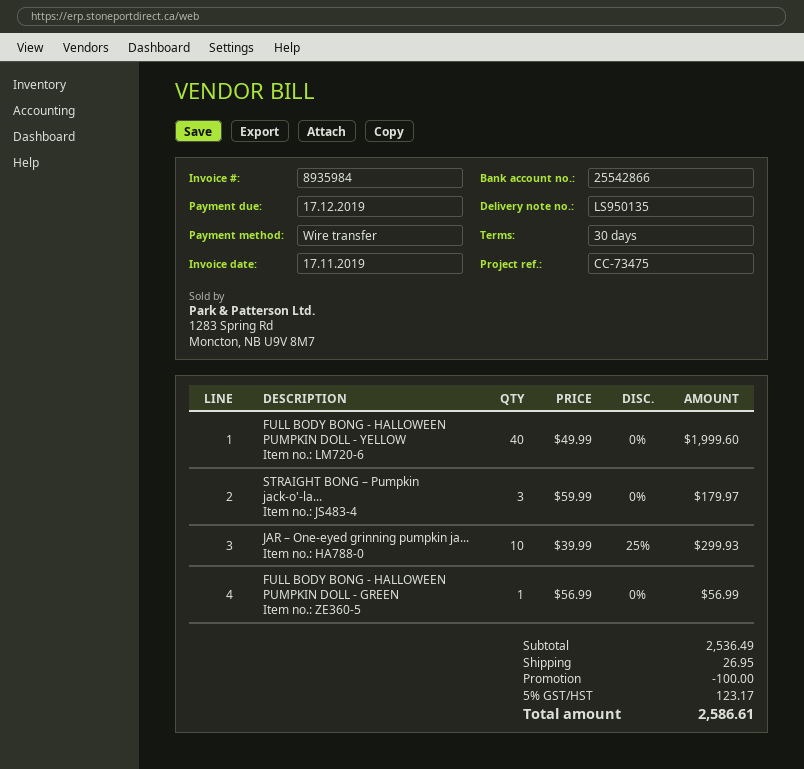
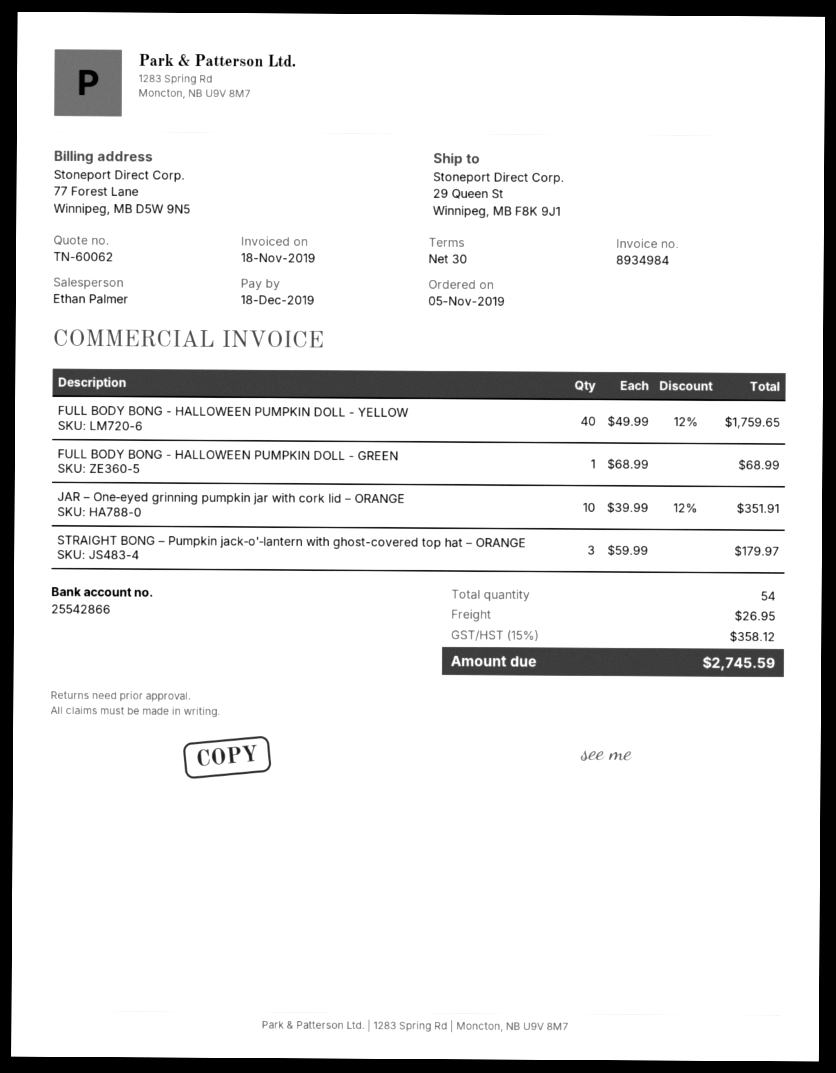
invoice number: 8935984 -> 8934984
invoice date: 2019-11-17 -> 2019-11-18
due date: 2019-12-17 -> 2019-12-18
FULL BODY BONG - HALLOWEEN PUMPKIN DOLL - YELLOW: 40 x 49.99 = 1999.60 -> 40 x 49.99 - 12% = 1759.65
JAR – One‑eyed grinning pumpkin ja...: 10 x 39.99 - 25% = 299.93 -> 10 x 39.99 - 12% = 351.91
FULL BODY BONG - HALLOWEEN PUMPKIN DOLL - GREEN: 1 x 56.99 = 56.99 -> 1 x 68.99 = 68.99
discount: 100.00 -> none
tax: 5% = 123.17 -> 15% = 358.12
total: 2586.61 -> 2745.59

